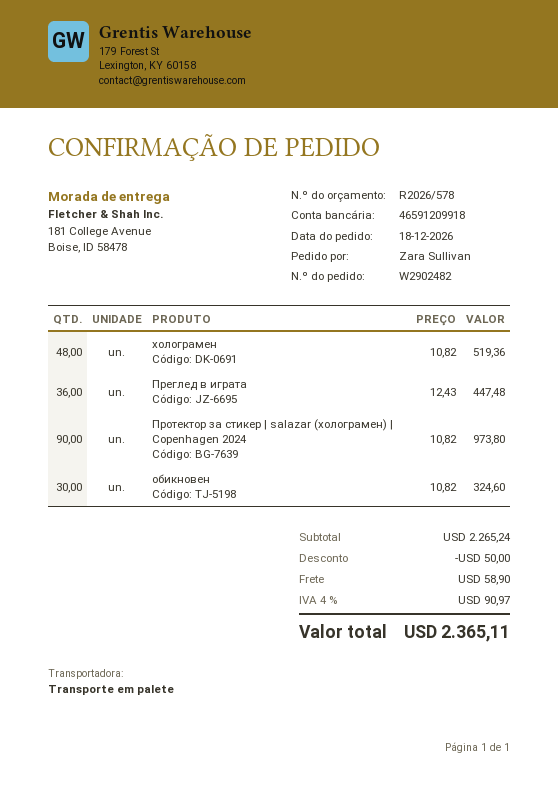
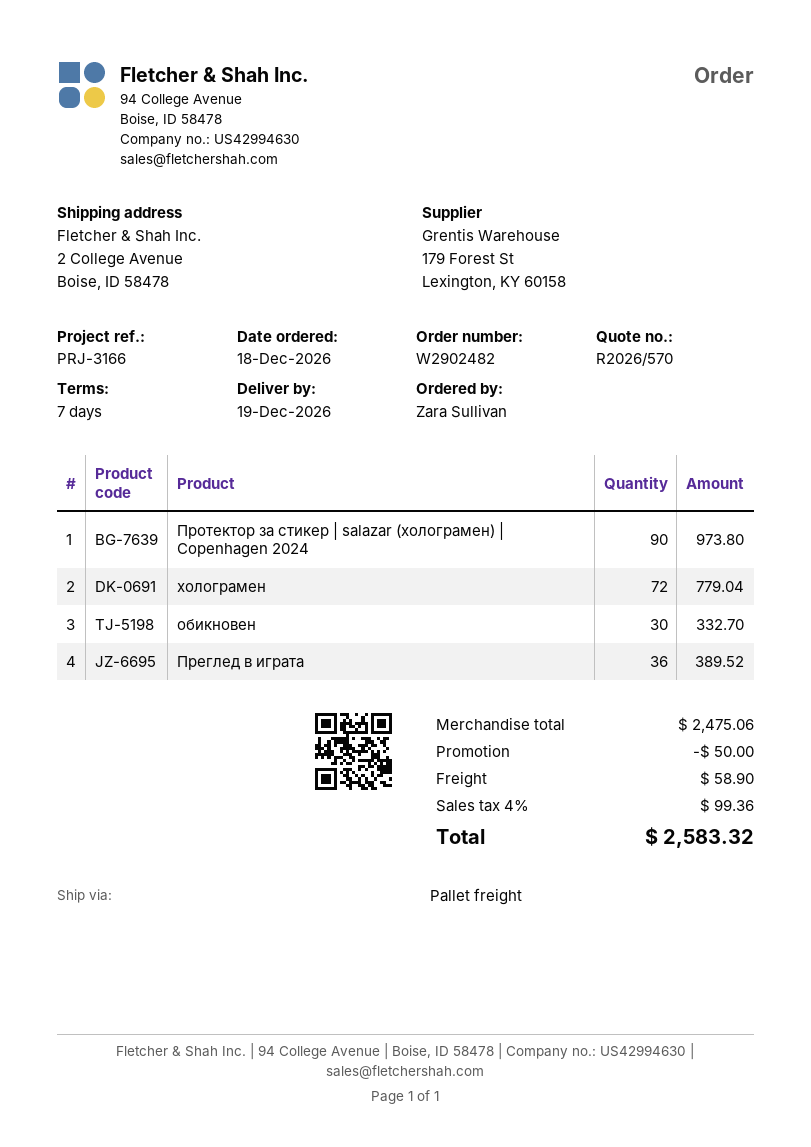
quote number: R2026/578 -> R2026/570
ship to: 181 College Avenue, Boise, ID 58478 -> 2 College Avenue, Boise, ID 58478
xолограмен: 48 for 519.36 -> 72 for 779.04
Преглед в играта: 36 for 447.48 -> 36 for 389.52
обикновен: 30 for 324.60 -> 30 for 332.70
subtotal: 2265.24 -> 2475.06
tax: 4% = 90.97 -> 4% = 99.36
total: 2365.11 -> 2583.32

